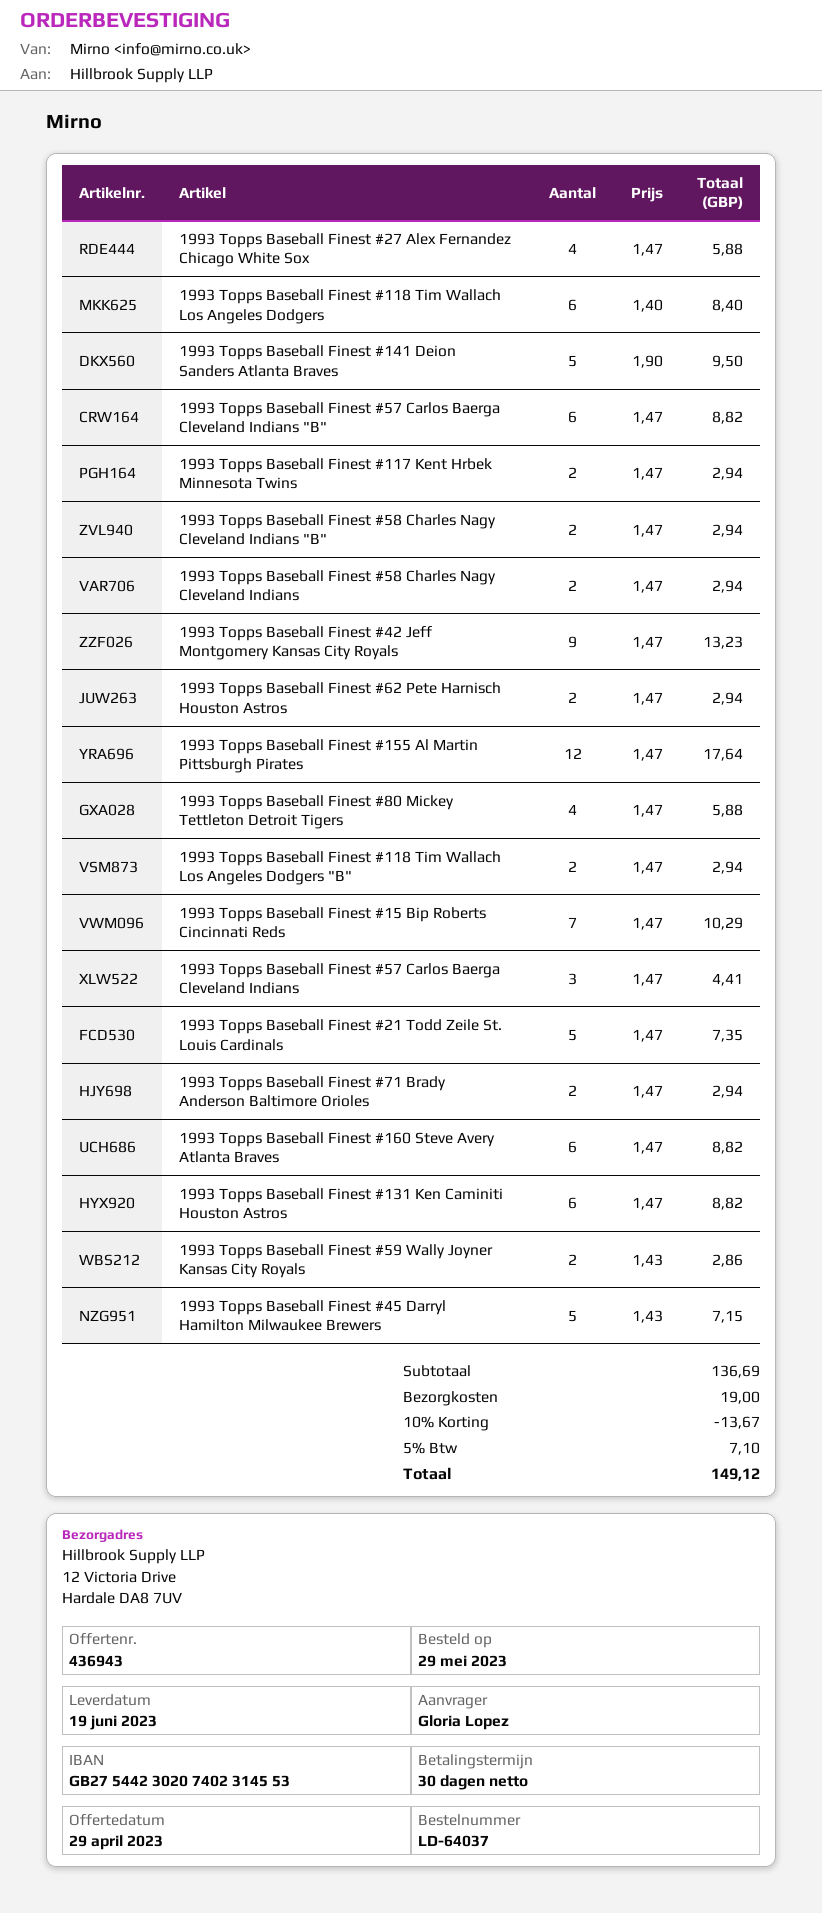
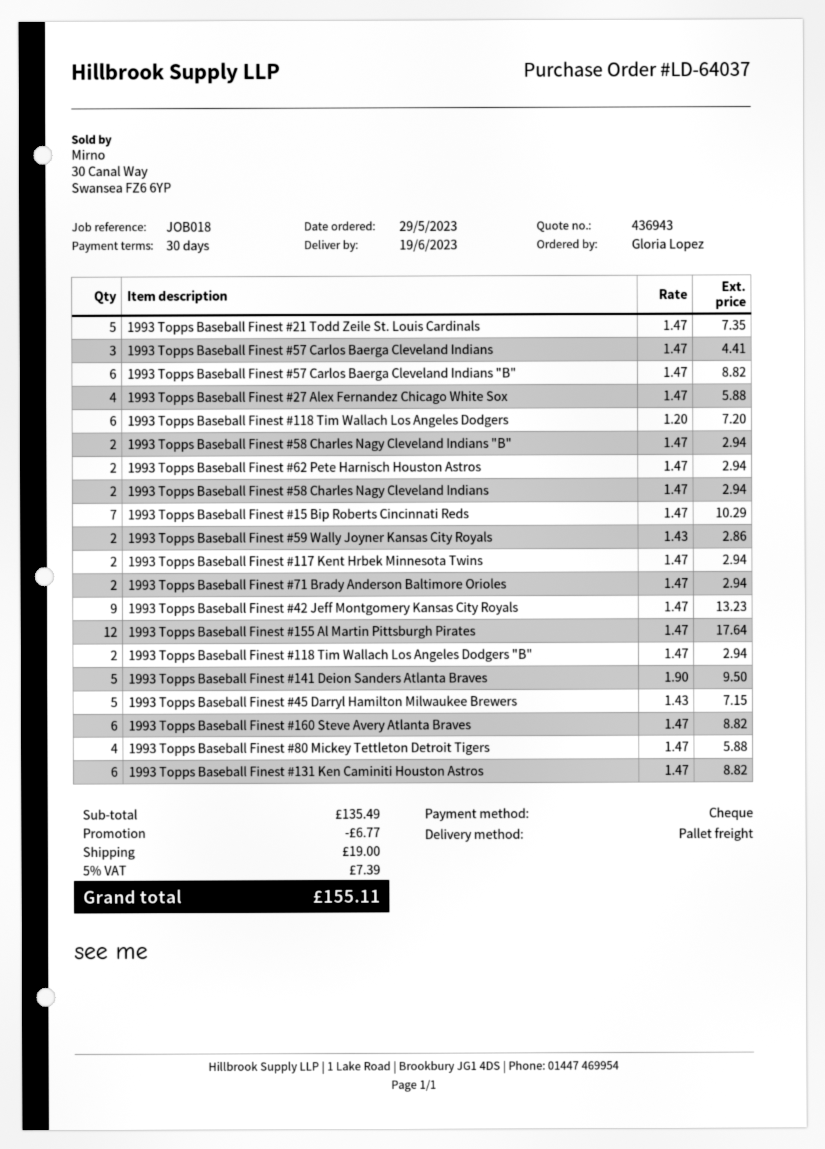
1993 Topps Baseball Finest #118 Tim Wallach Los Angeles Dodgers: 6 x 1.40 = 8.40 -> 6 x 1.20 = 7.20
subtotal: 136.69 -> 135.49
discount: 13.67 -> 6.77
tax: 5% = 7.10 -> 5% = 7.39
total: 149.12 -> 155.11

